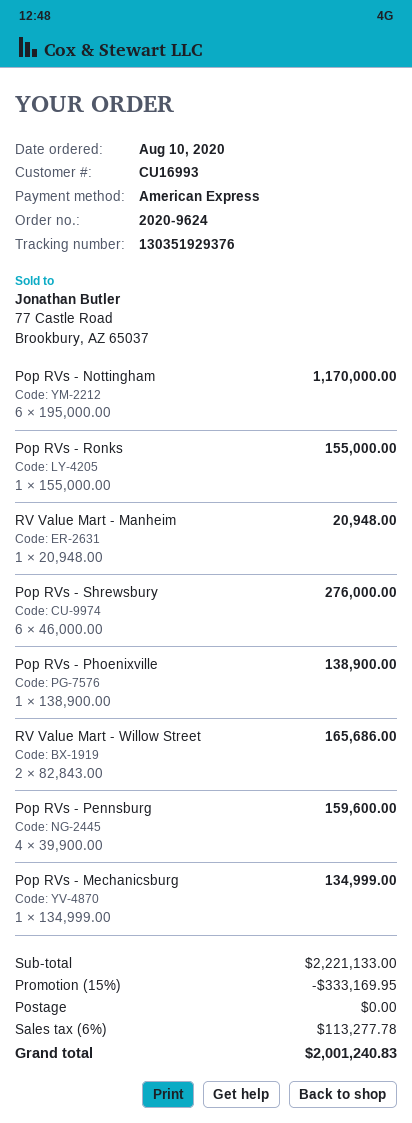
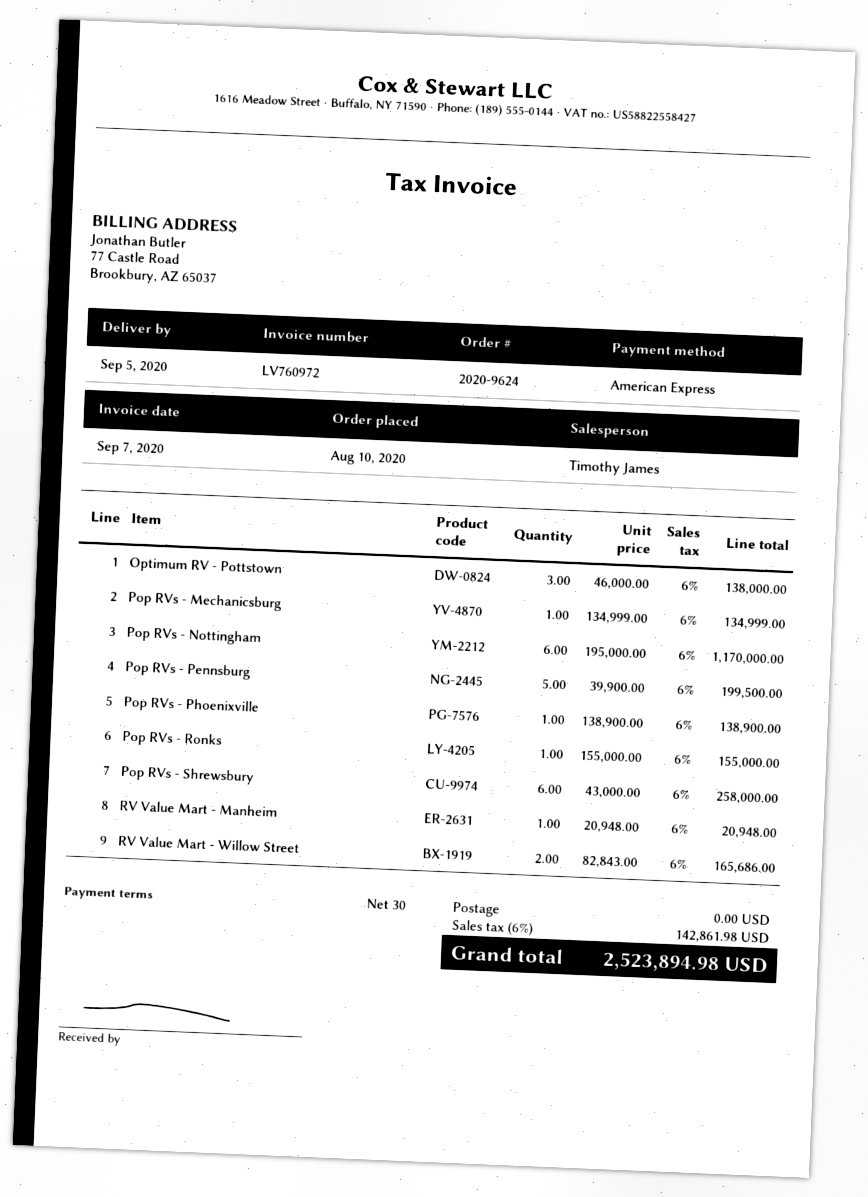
Pop RVs - Shrewsbury: 6 x 46000.00 = 276000.00 -> 6 x 43000.00 = 258000.00
Pop RVs - Pennsburg: 4 x 39900.00 = 159600.00 -> 5 x 39900.00 = 199500.00
Optimum RV - Pottstown: none -> 3 x 46000.00 = 138000.00
discount: 15% = 333169.95 -> none
tax: 6% = 113277.78 -> 6% = 142861.98
total: 2001240.83 -> 2523894.98

